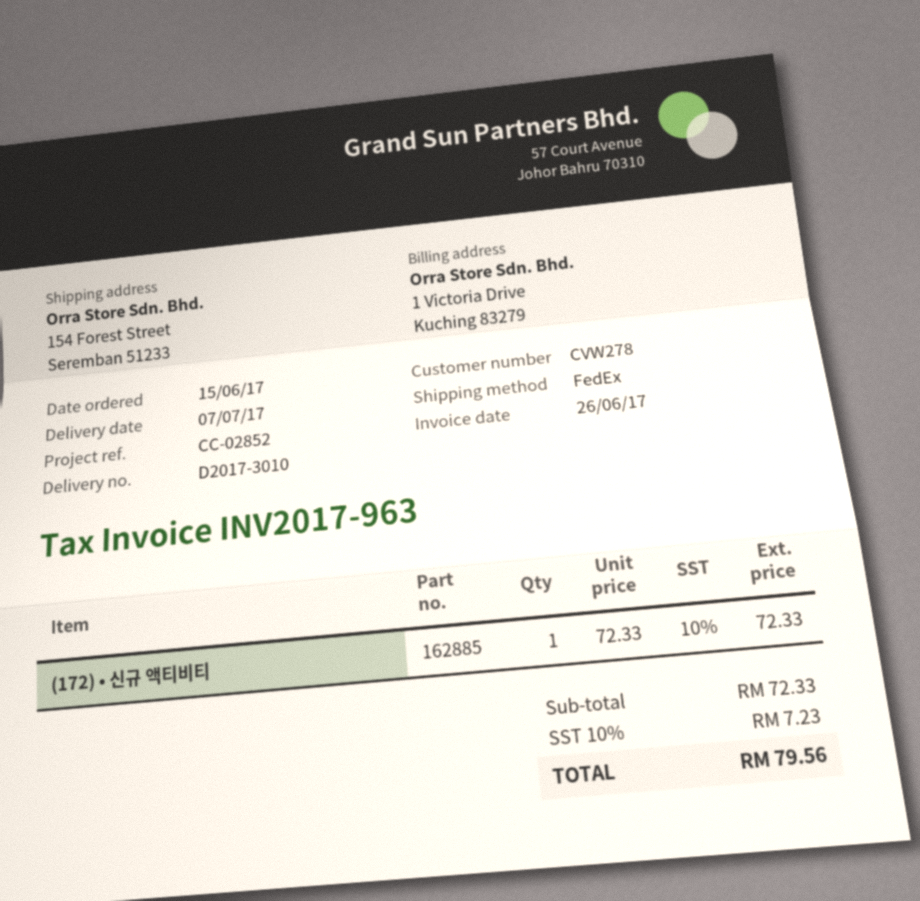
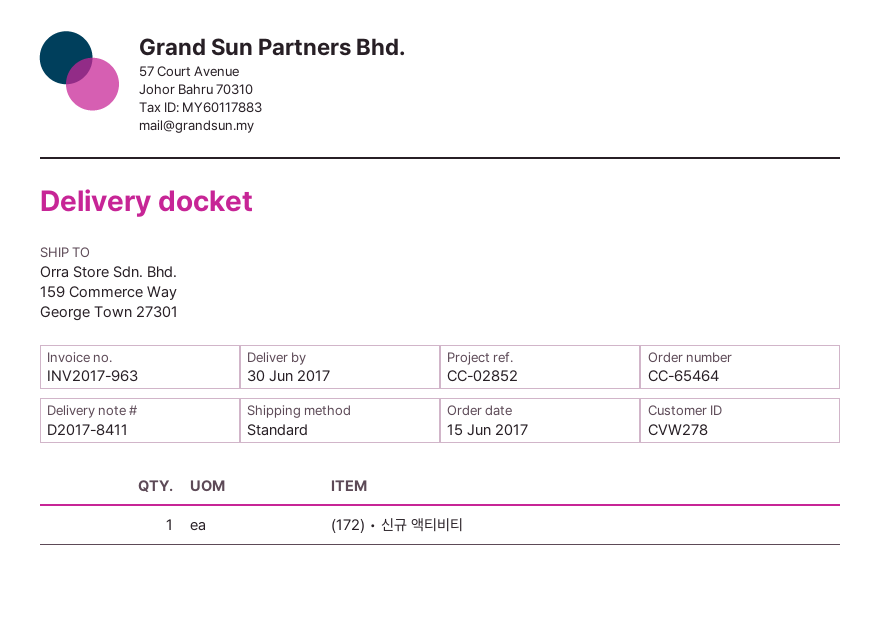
delivery note number: D2017-3010 -> D2017-8411
delivery date: 2017-07-07 -> 2017-06-30
shipping method: FedEx -> standard
ship to: 154 Forest Street, Seremban 51233 -> 159 Commerce Way, George Town 27301

